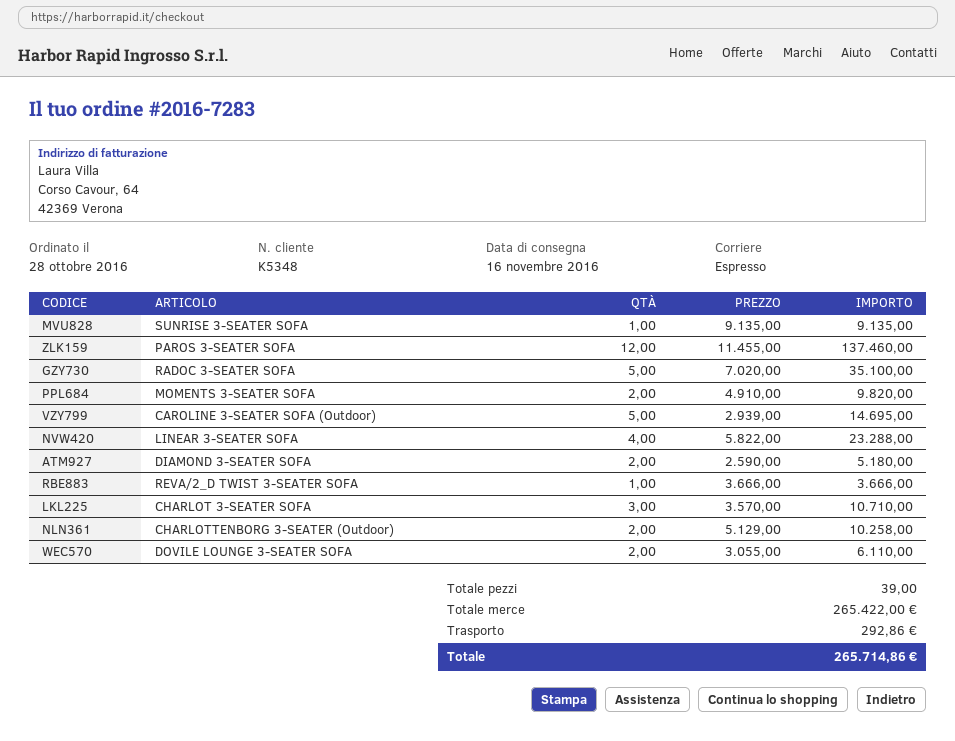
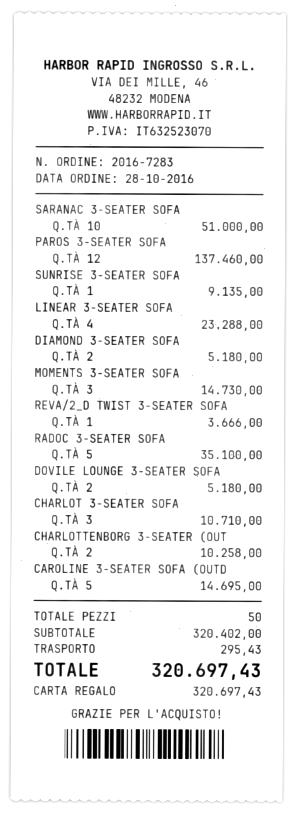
MOMENTS 3-SEATER SOFA: 2 for 9820.00 -> 3 for 14730.00
DOVILE LOUNGE 3-SEATER SOFA: 2 for 6110.00 -> 2 for 5180.00
SARANAC 3-SEATER SOFA: none -> 10 for 51000.00
total quantity: 39 -> 50
subtotal: 265422.00 -> 320402.00
shipping: 292.86 -> 295.43
total: 265714.86 -> 320697.43

